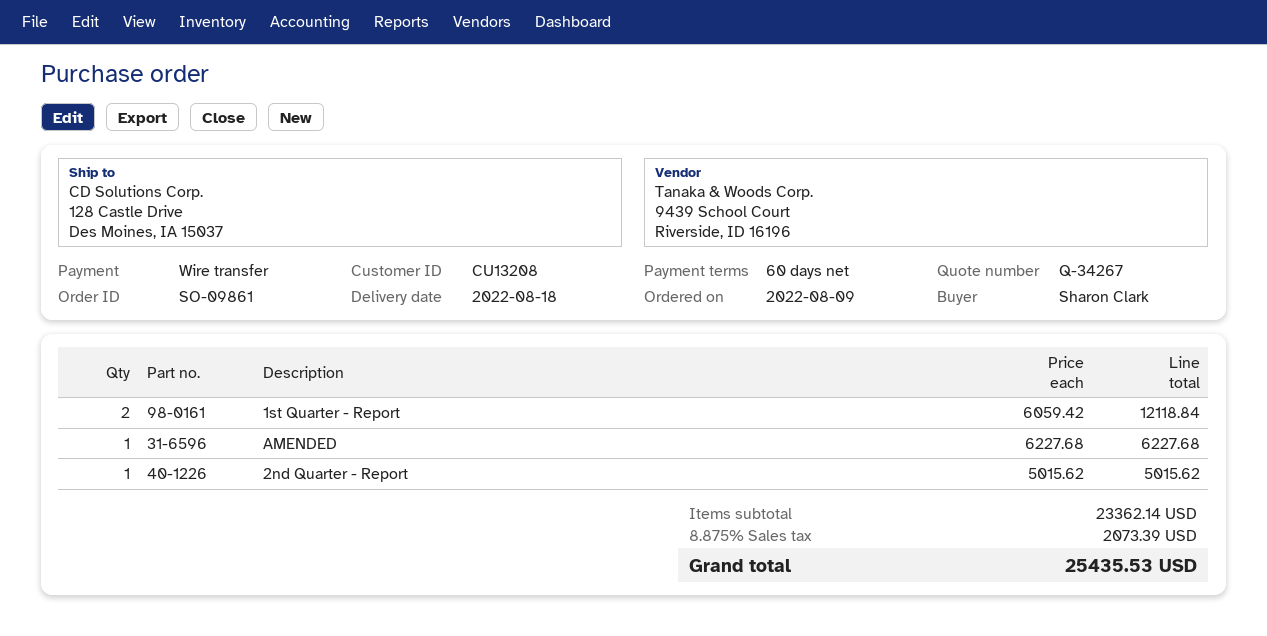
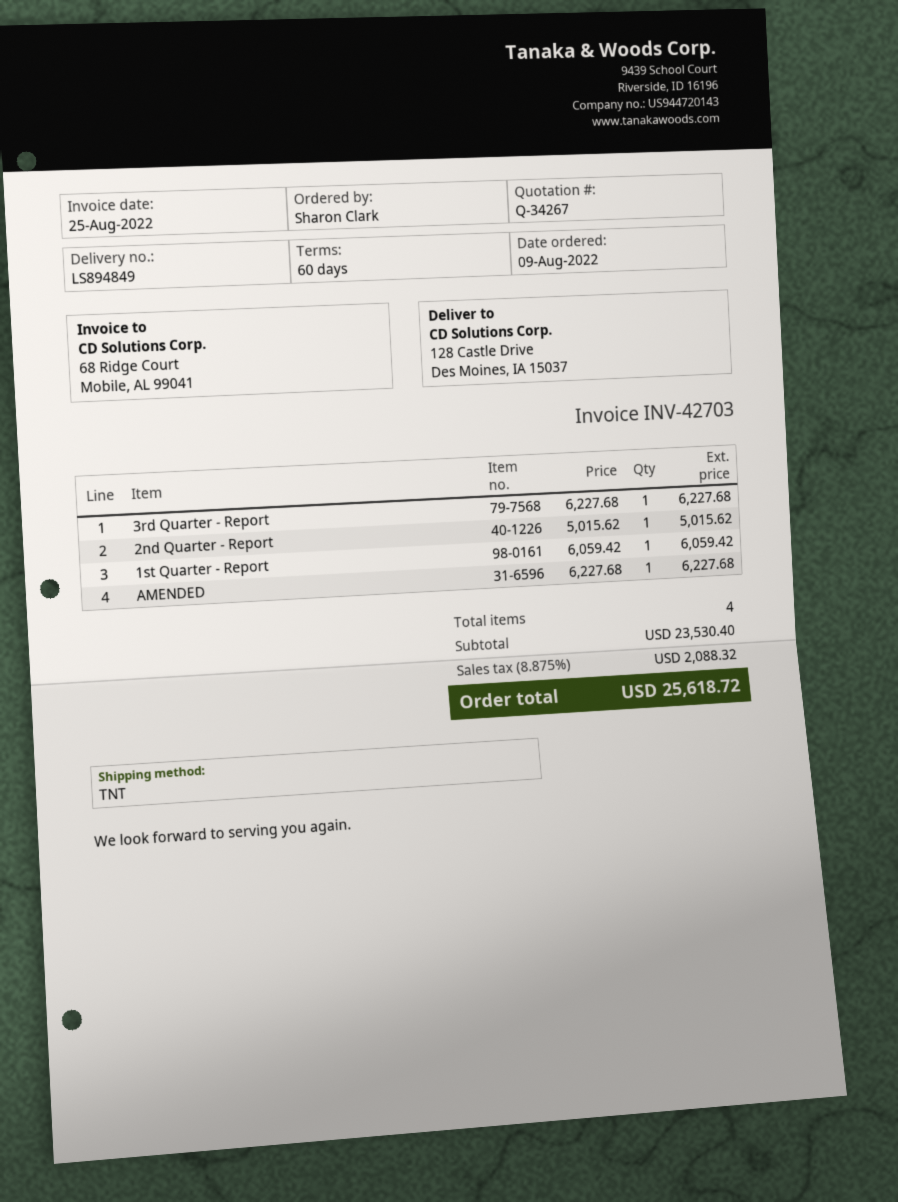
1st Quarter - Report: 2 x 6059.42 = 12118.84 -> 1 x 6059.42 = 6059.42
3rd Quarter - Report: none -> 1 x 6227.68 = 6227.68
subtotal: 23362.14 -> 23530.40
tax: 8.875% = 2073.39 -> 8.875% = 2088.32
total: 25435.53 -> 25618.72

